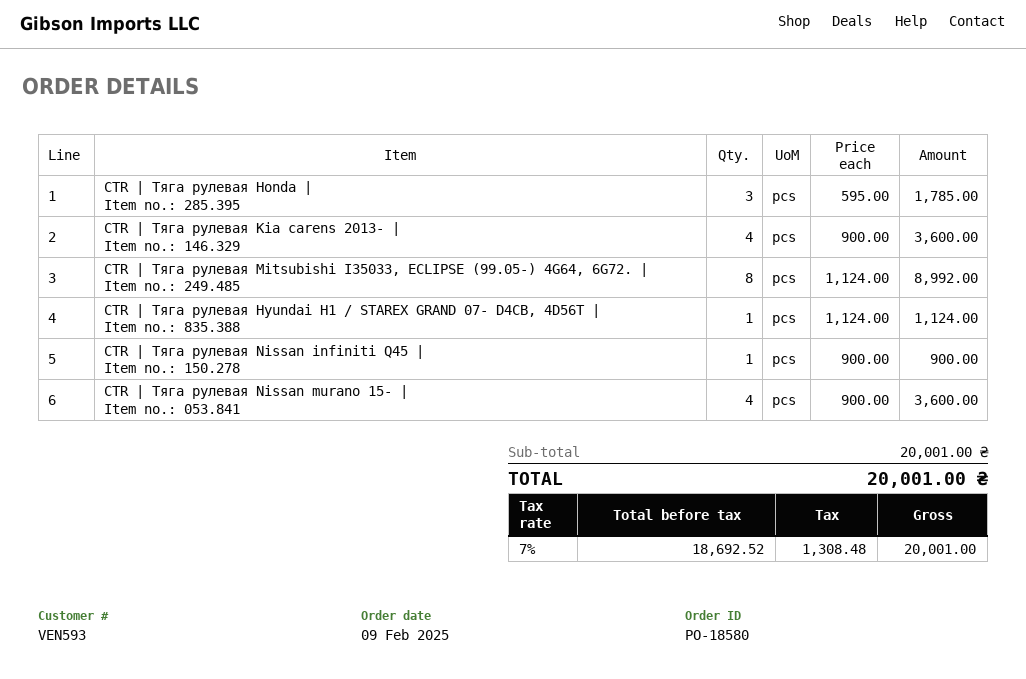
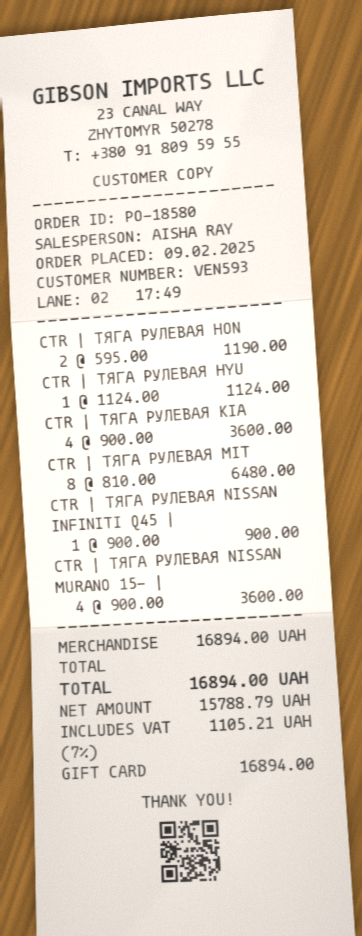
CTR | Тяга рулевая Honda |: 3 x 595.00 = 1785.00 -> 2 x 595.00 = 1190.00
CTR | Тяга рулевая Mitsubishi I35033, ECLIPSE (99.05-) 4G64, 6G72. |: 8 x 1124.00 = 8992.00 -> 8 x 810.00 = 6480.00
subtotal: 20001.00 -> 16894.00
net: 18692.52 -> 15788.79
tax: 7% = 1308.48 -> 7% = 1105.21
total: 20001.00 -> 16894.00

